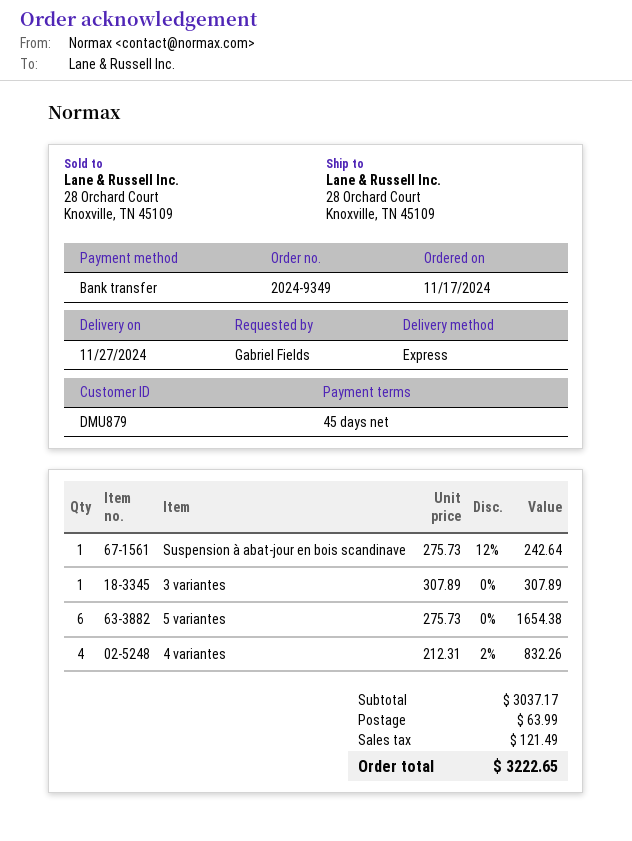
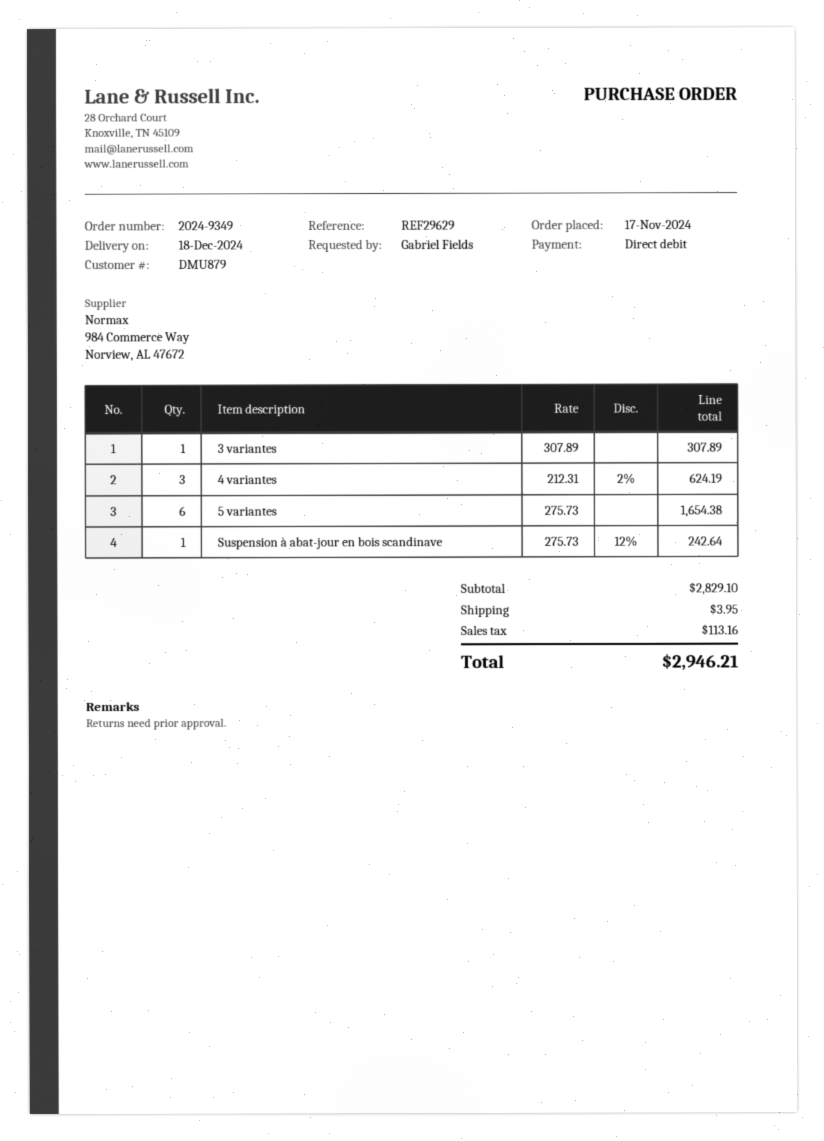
delivery date: 2024-11-27 -> 2024-12-18
payment method: bank transfer -> direct debit
4 variantes: 4 x 212.31 - 2% = 832.26 -> 3 x 212.31 - 2% = 624.19
subtotal: 3037.17 -> 2829.10
shipping: 63.99 -> 3.95
tax: 121.49 -> 113.16
total: 3222.65 -> 2946.21

